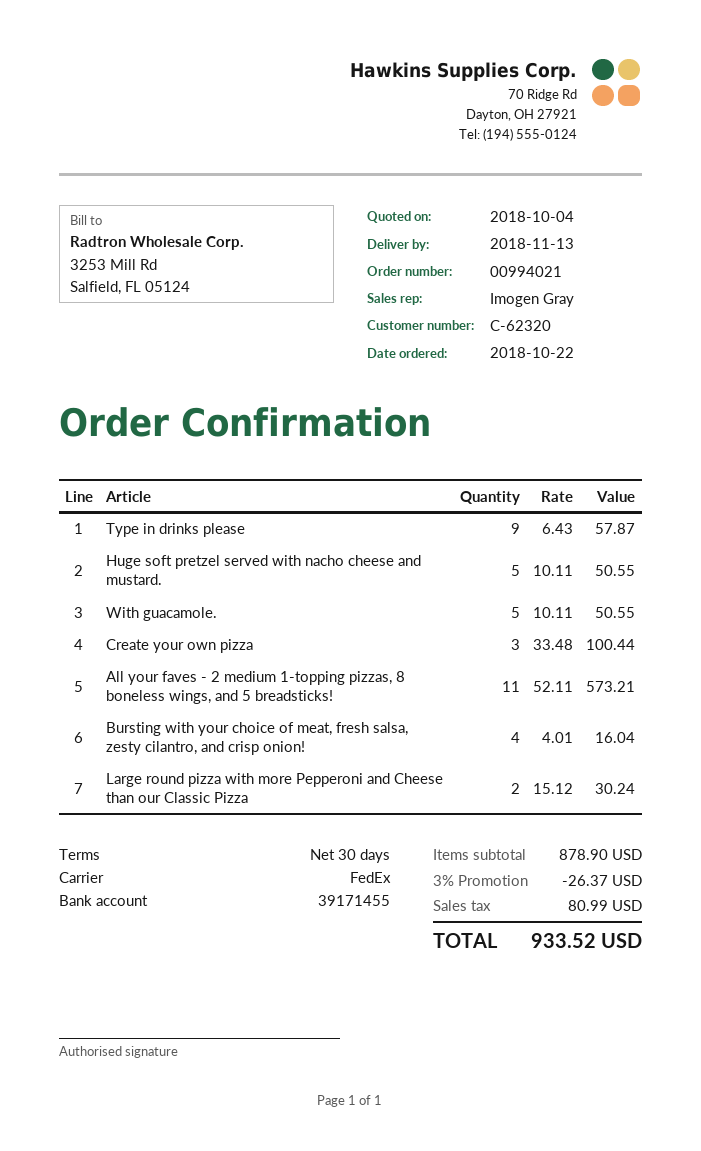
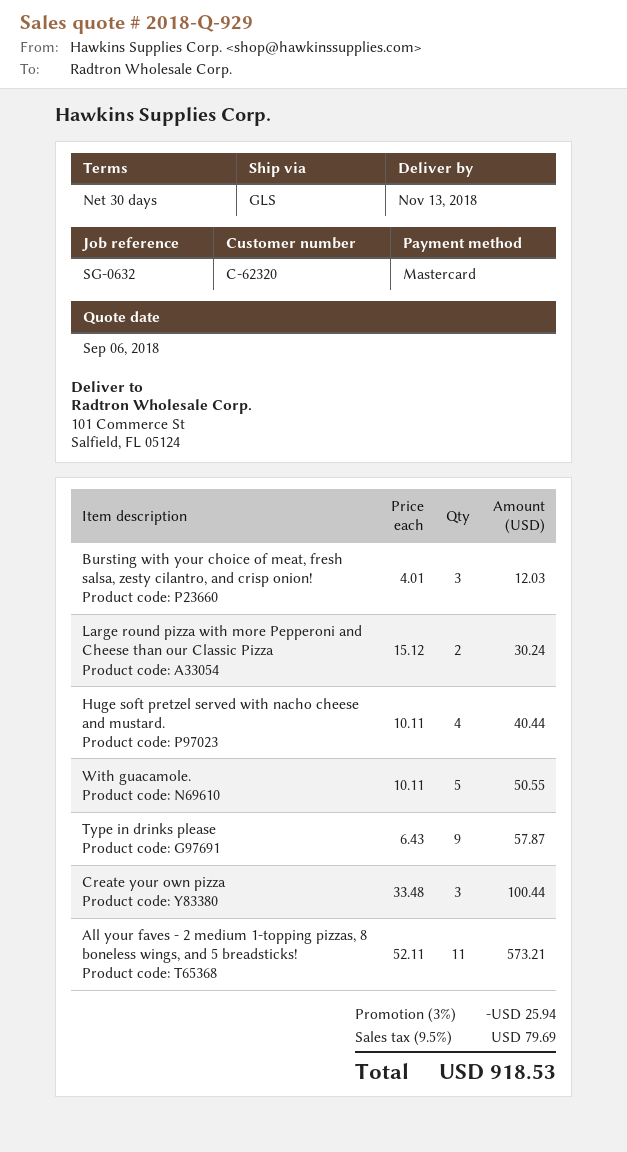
quote date: 2018-10-04 -> 2018-09-06
shipping method: FedEx -> GLS
Huge soft pretzel served with nacho cheese and mustard.: 5 x 10.11 = 50.55 -> 4 x 10.11 = 40.44
Bursting with your choice of meat, fresh salsa, zesty cilantro, and crisp onion!: 4 x 4.01 = 16.04 -> 3 x 4.01 = 12.03
discount: 3% = 26.37 -> 3% = 25.94
tax: 80.99 -> 79.69
total: 933.52 -> 918.53

